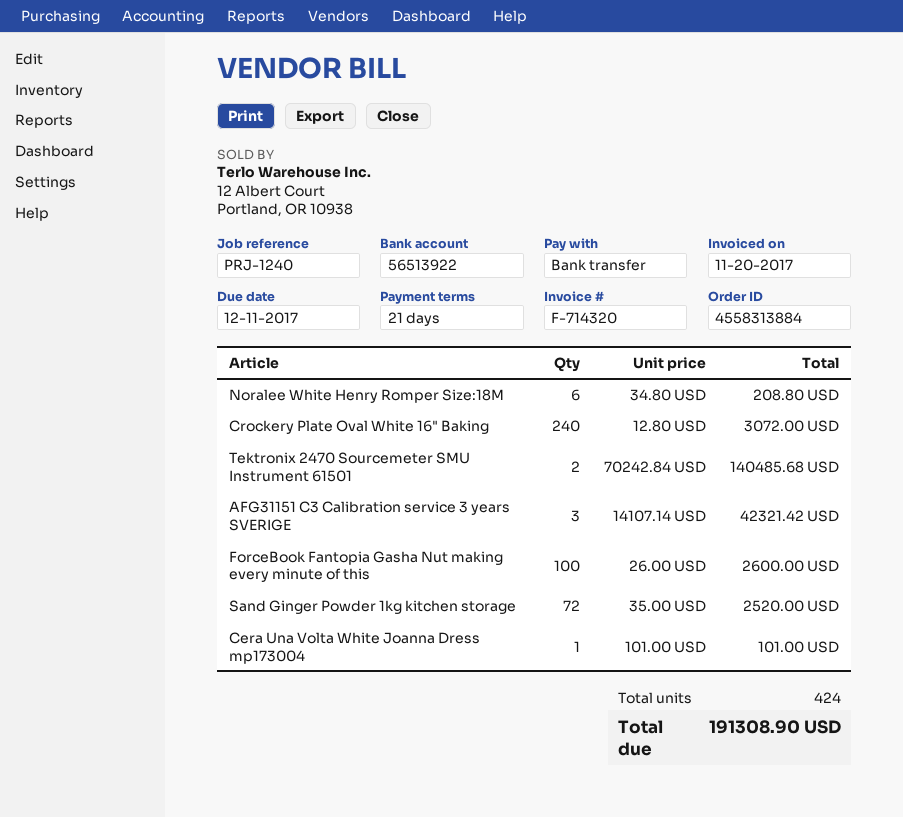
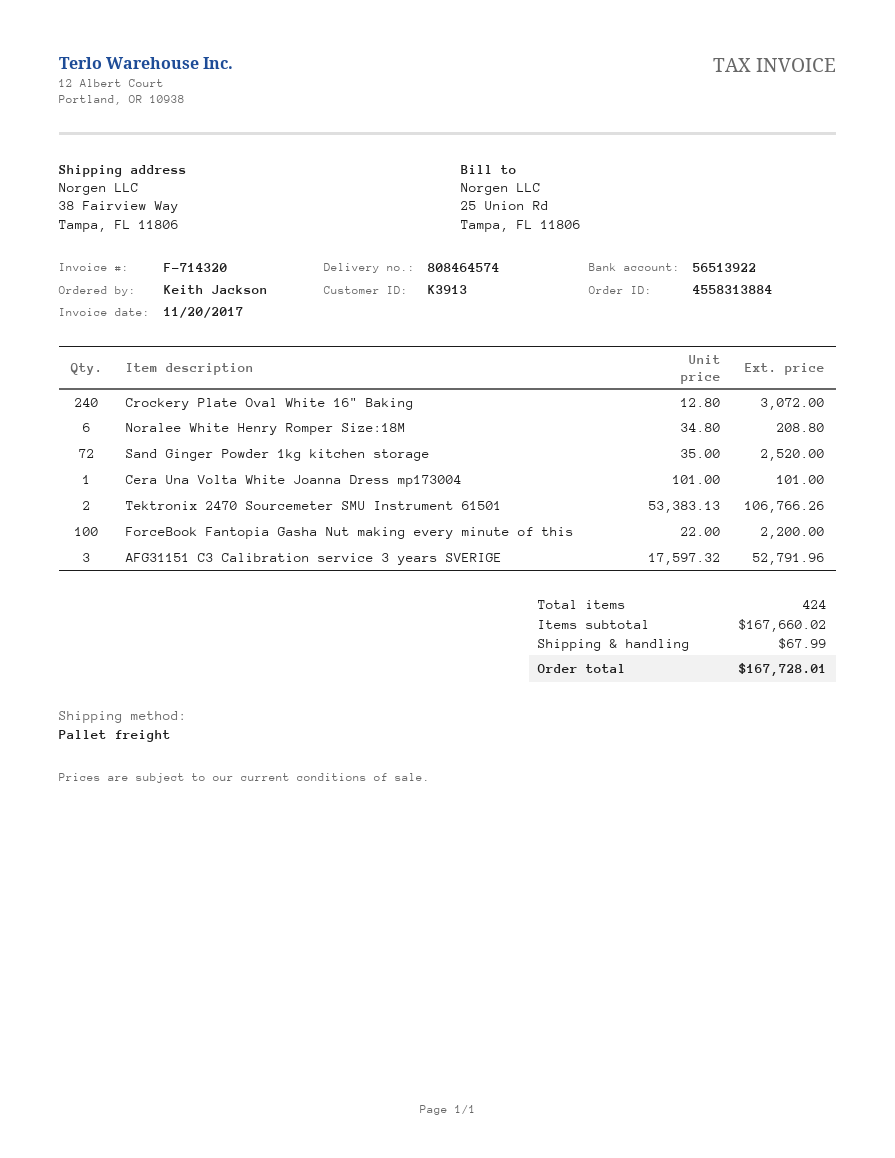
Tektronix 2470 Sourcemeter SMU Instrument 61501: 2 x 70242.84 = 140485.68 -> 2 x 53383.13 = 106766.26
AFG31151 C3 Calibration service 3 years SVERIGE: 3 x 14107.14 = 42321.42 -> 3 x 17597.32 = 52791.96
ForceBook Fantopia Gasha Nut making every minute of this: 100 x 26.00 = 2600.00 -> 100 x 22.00 = 2200.00
shipping: none -> 67.99
total: 191308.90 -> 167728.01

